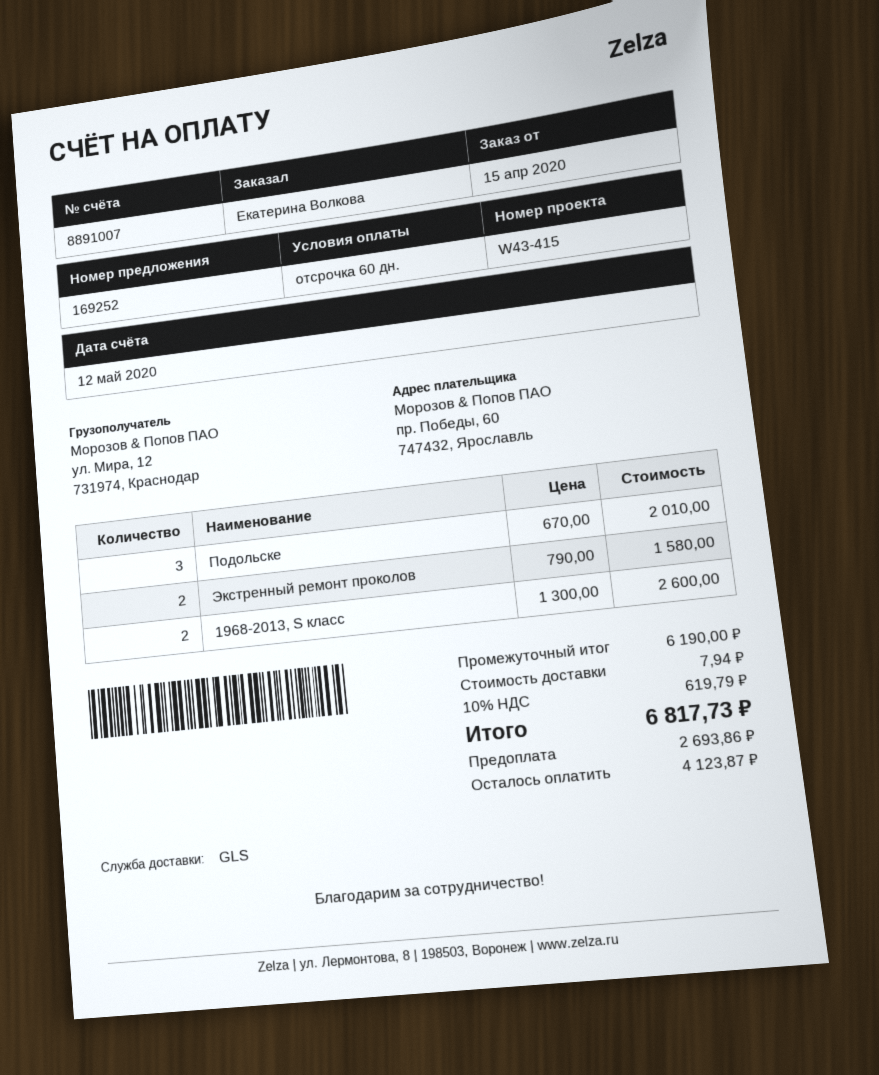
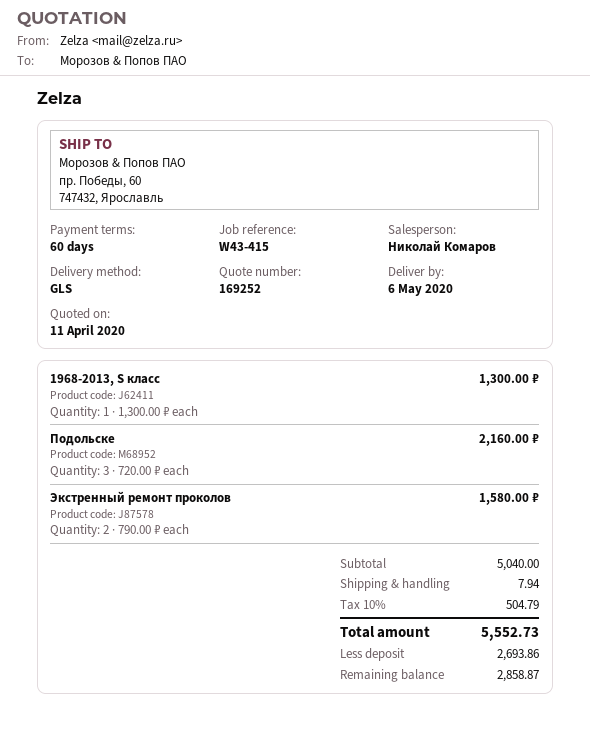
ship to: ул. Мира, 12, 731974, Краснодар -> пр. Победы, 60, 747432, Ярославль
Подольске: 3 x 670.00 = 2010.00 -> 3 x 720.00 = 2160.00
1968-2013, S класс: 2 x 1300.00 = 2600.00 -> 1 x 1300.00 = 1300.00
subtotal: 6190.00 -> 5040.00
tax: 10% = 619.79 -> 10% = 504.79
total: 6817.73 -> 5552.73
balance: 4123.87 -> 2858.87

